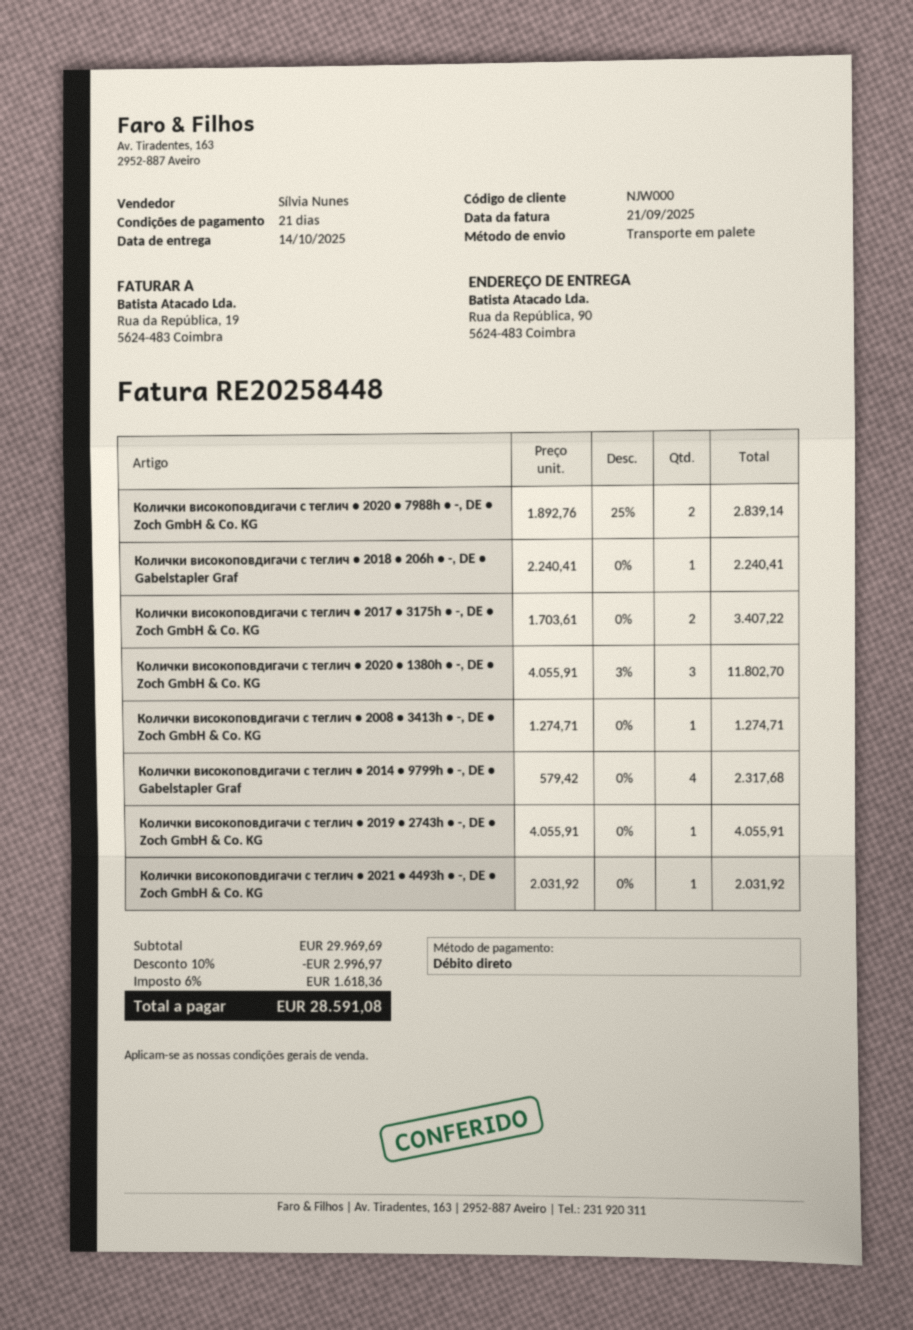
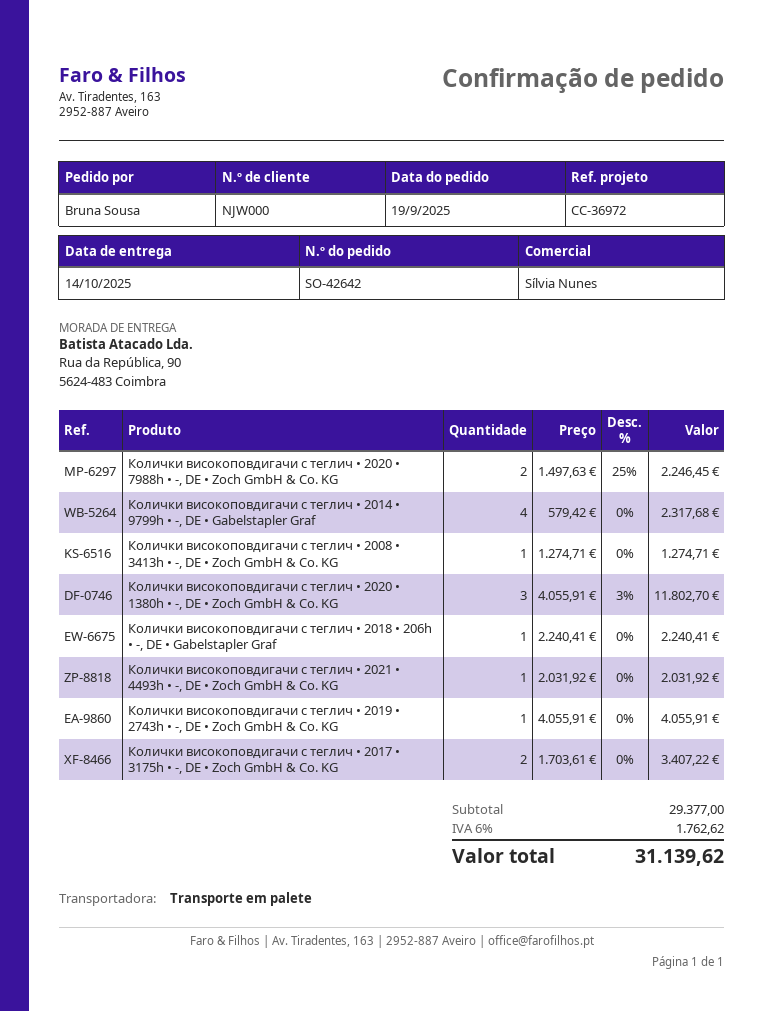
Колички високоповдигачи с теглич • 2020 • 7988h • -, DE • Zoch GmbH & Co. KG: 2 x 1892.76 - 25% = 2839.14 -> 2 x 1497.63 - 25% = 2246.45
subtotal: 29969.69 -> 29377.00
discount: 10% = 2996.97 -> none
tax: 6% = 1618.36 -> 6% = 1762.62
total: 28591.08 -> 31139.62

